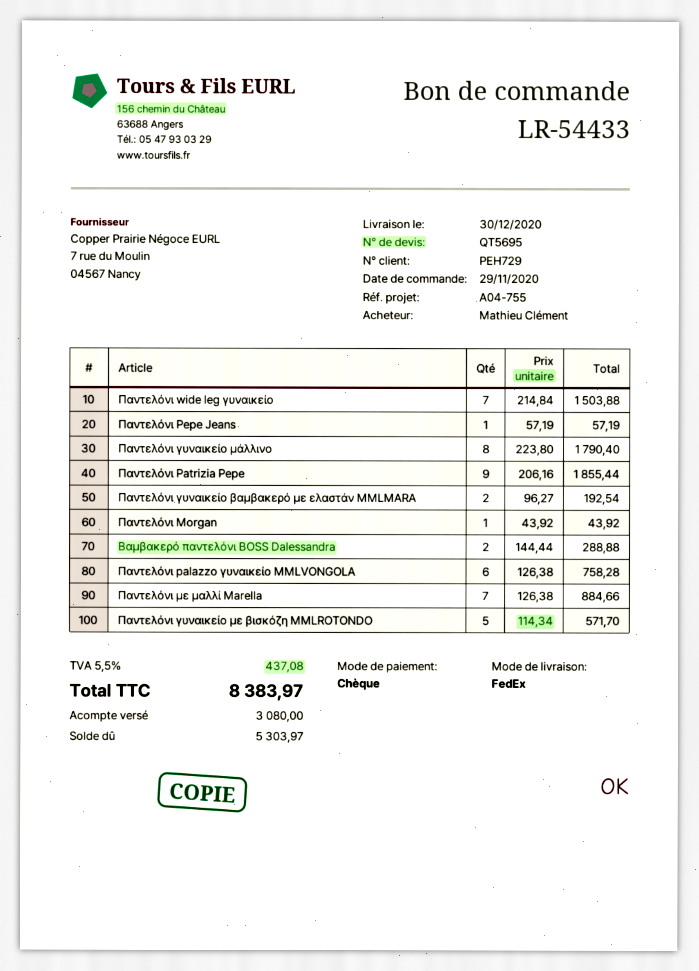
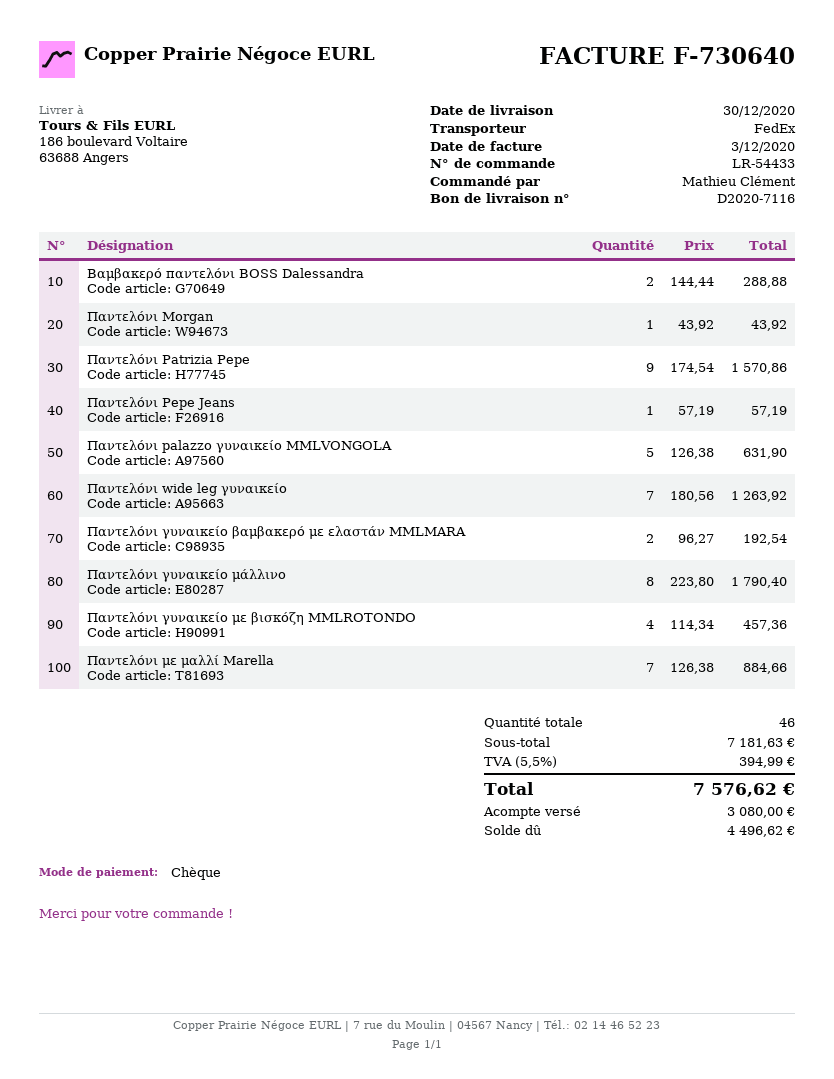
Παντελόνι wide leg γυναικείο: 7 x 214.84 = 1503.88 -> 7 x 180.56 = 1263.92
Παντελόνι Patrizia Pepe: 9 x 206.16 = 1855.44 -> 9 x 174.54 = 1570.86
Παντελόνι palazzo γυναικείο MMLVONGOLA: 6 x 126.38 = 758.28 -> 5 x 126.38 = 631.90
Παντελόνι γυναικείο με βισκόζη MMLROTONDO: 5 x 114.34 = 571.70 -> 4 x 114.34 = 457.36
tax: 5.5% = 437.08 -> 5.5% = 394.99
total: 8383.97 -> 7576.62
balance: 5303.97 -> 4496.62

